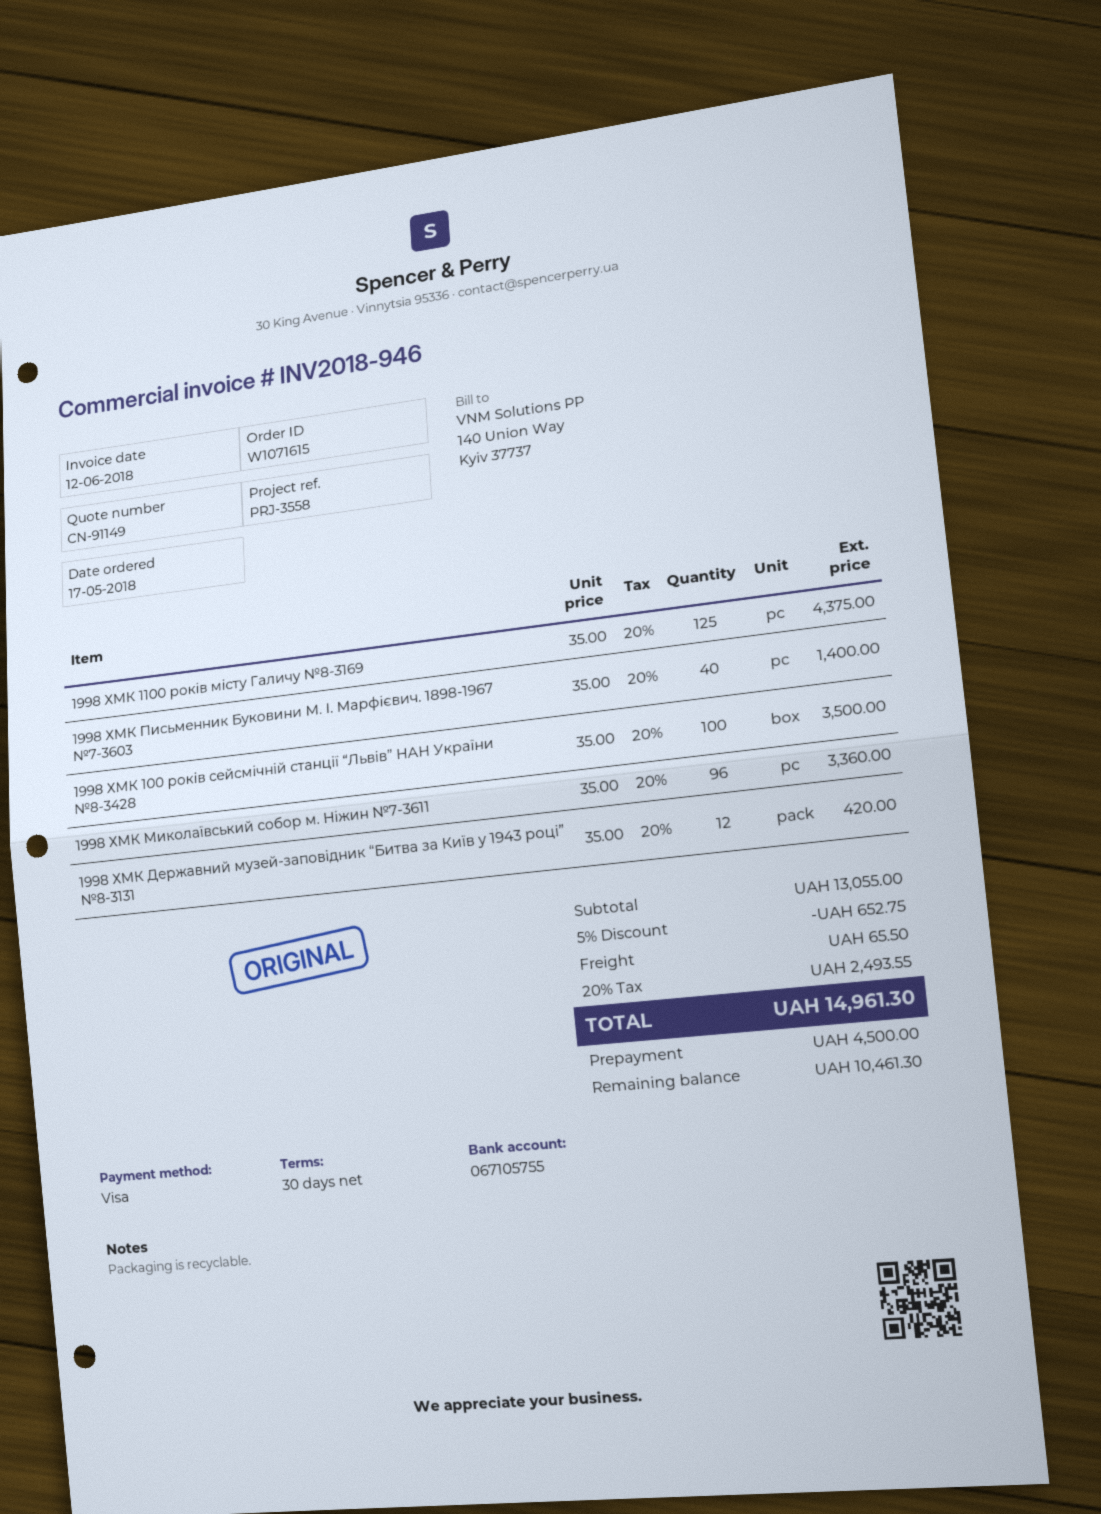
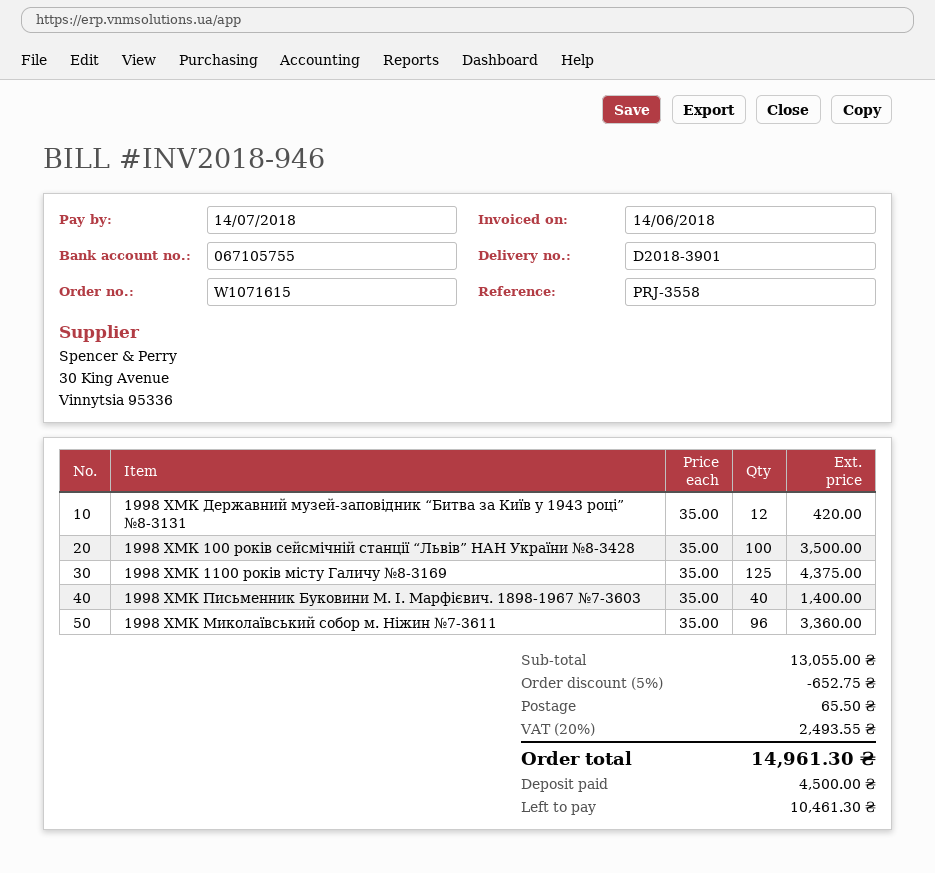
invoice date: 2018-06-12 -> 2018-06-14

